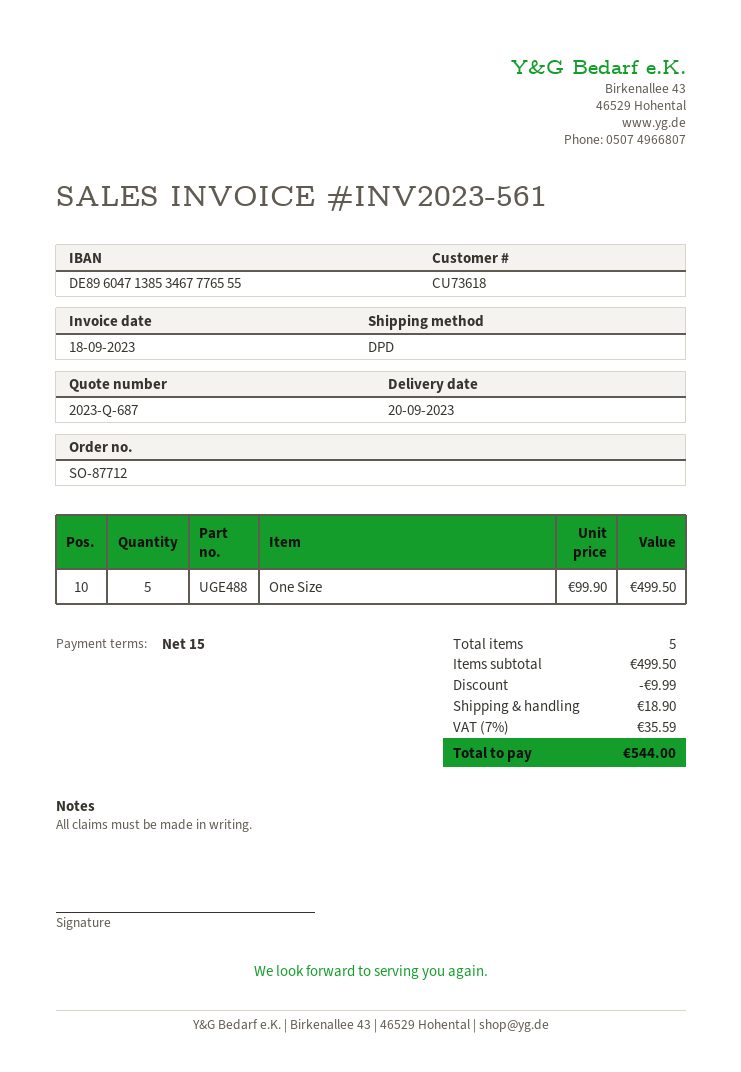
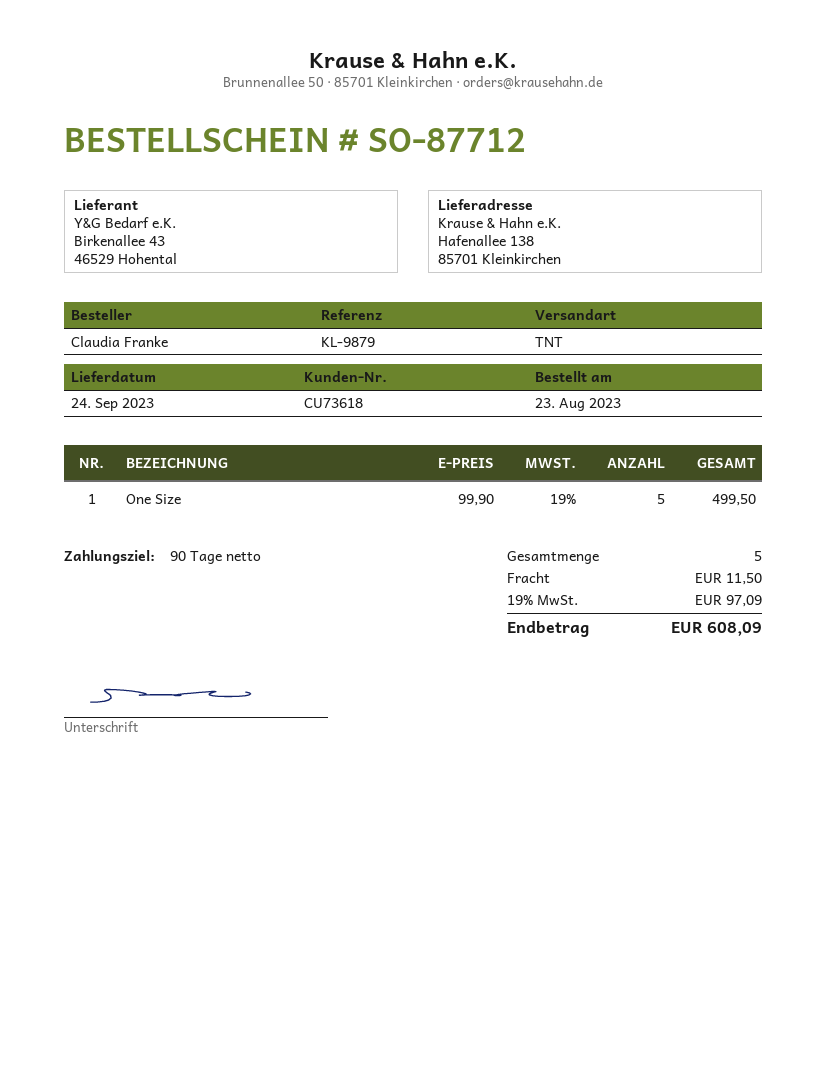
delivery date: 2023-09-20 -> 2023-09-24
payment terms: 15 days -> 90 days
shipping method: DPD -> TNT
discount: 9.99 -> none
shipping: 18.90 -> 11.50
tax: 7% = 35.59 -> 19% = 97.09
total: 544.00 -> 608.09

